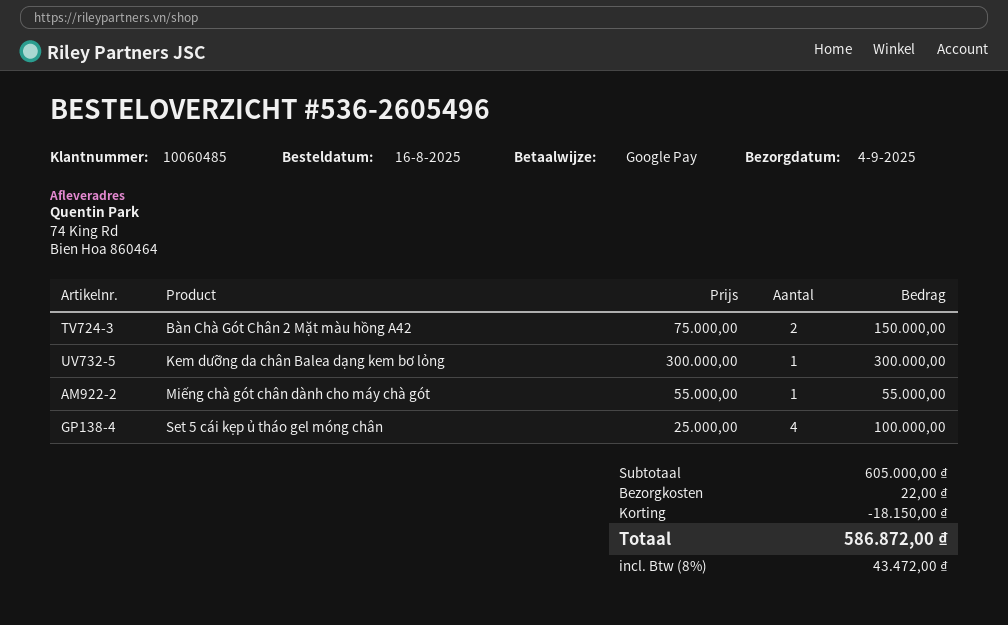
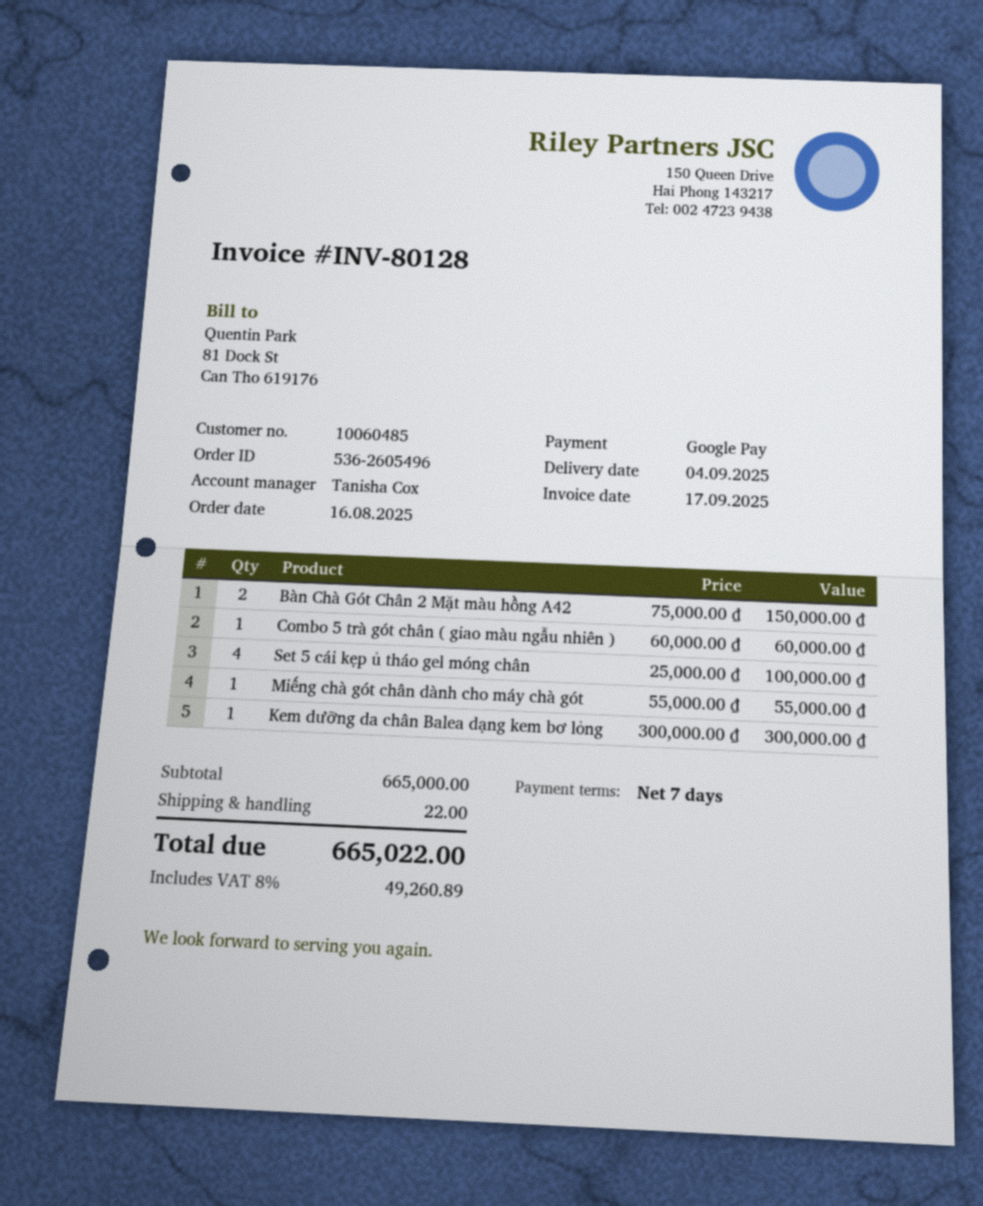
Combo 5 trà gót chân ( giao màu ngẫu nhiên ): none -> 1 x 60000.00 = 60000.00
subtotal: 605000.00 -> 665000.00
discount: 18150.00 -> none
tax: 8% = 43472.00 -> 8% = 49260.89
total: 586872.00 -> 665022.00

